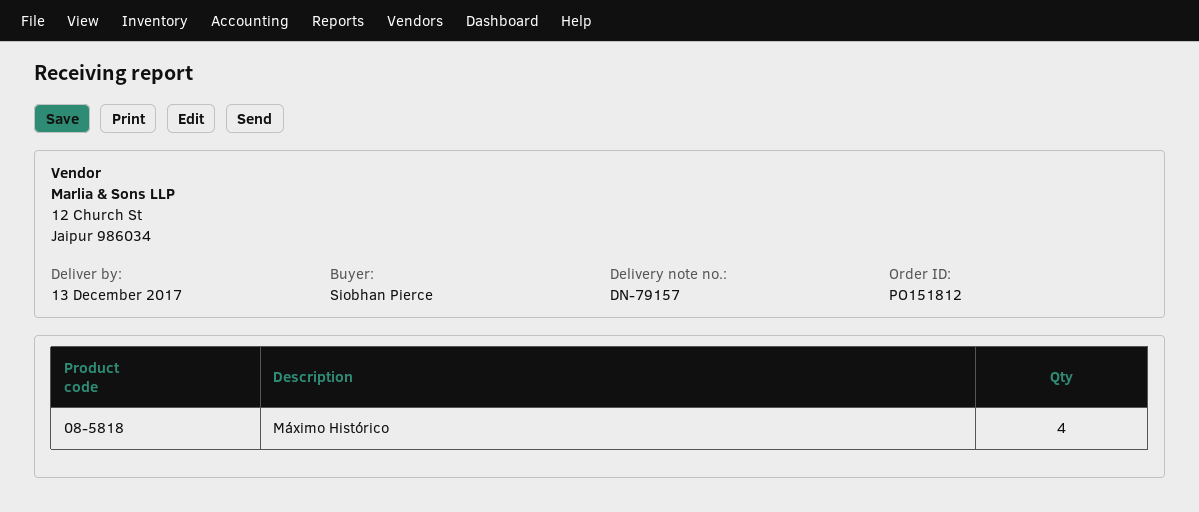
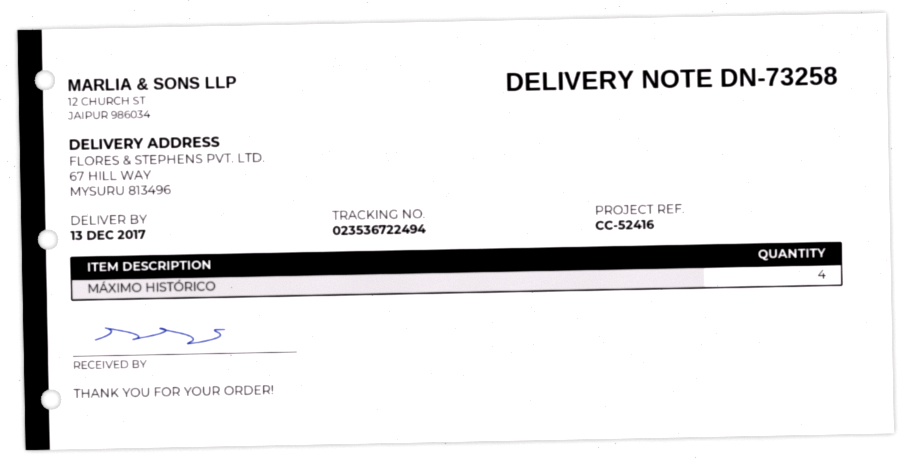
delivery note number: DN-79157 -> DN-73258

